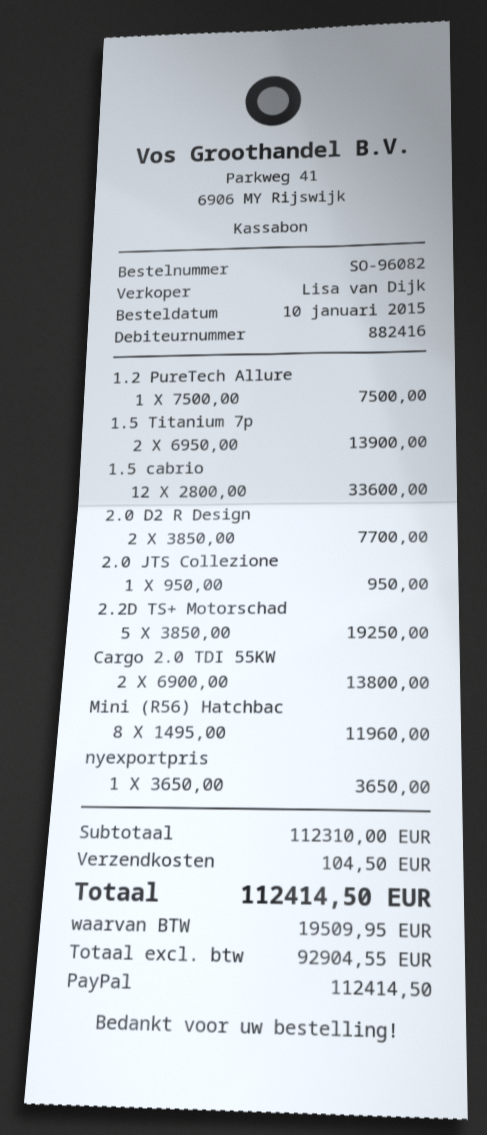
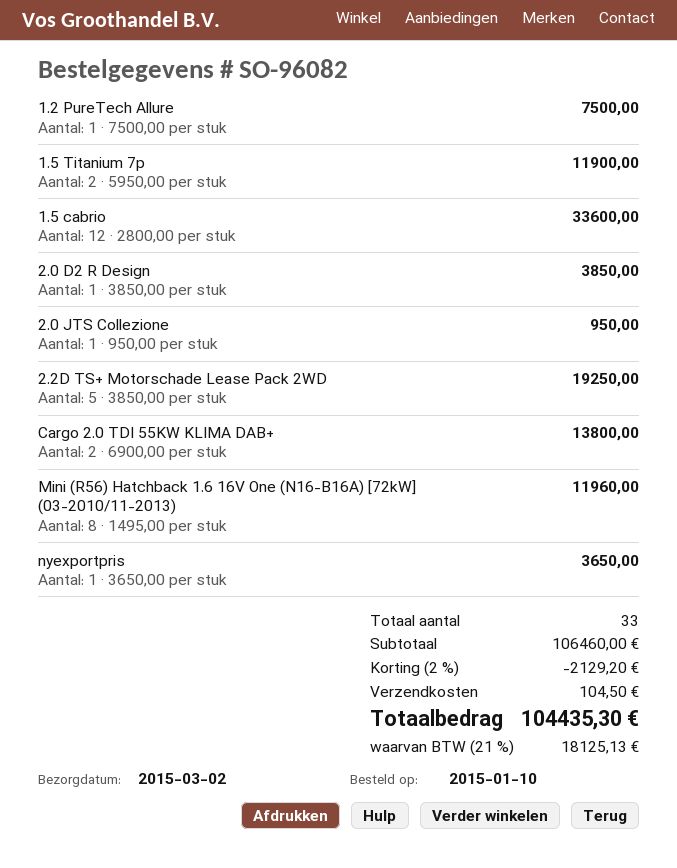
1.5 Titanium 7p: 2 x 6950.00 = 13900.00 -> 2 x 5950.00 = 11900.00
2.0 D2 R Design: 2 x 3850.00 = 7700.00 -> 1 x 3850.00 = 3850.00
subtotal: 112310.00 -> 106460.00
discount: none -> 2% = 2129.20
tax: 19509.95 -> 18125.13
total: 112414.50 -> 104435.30

